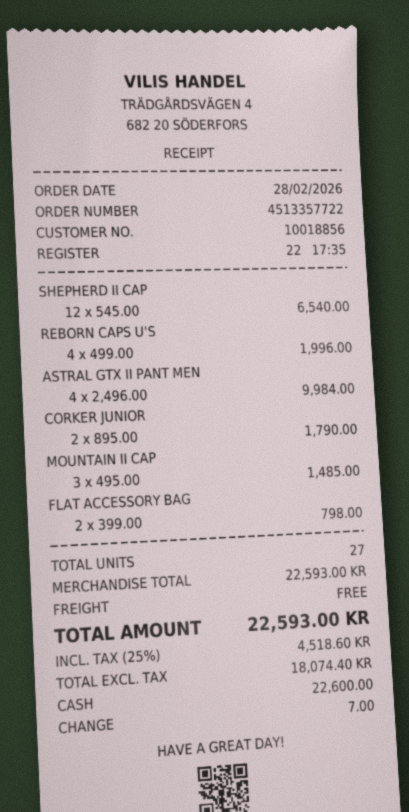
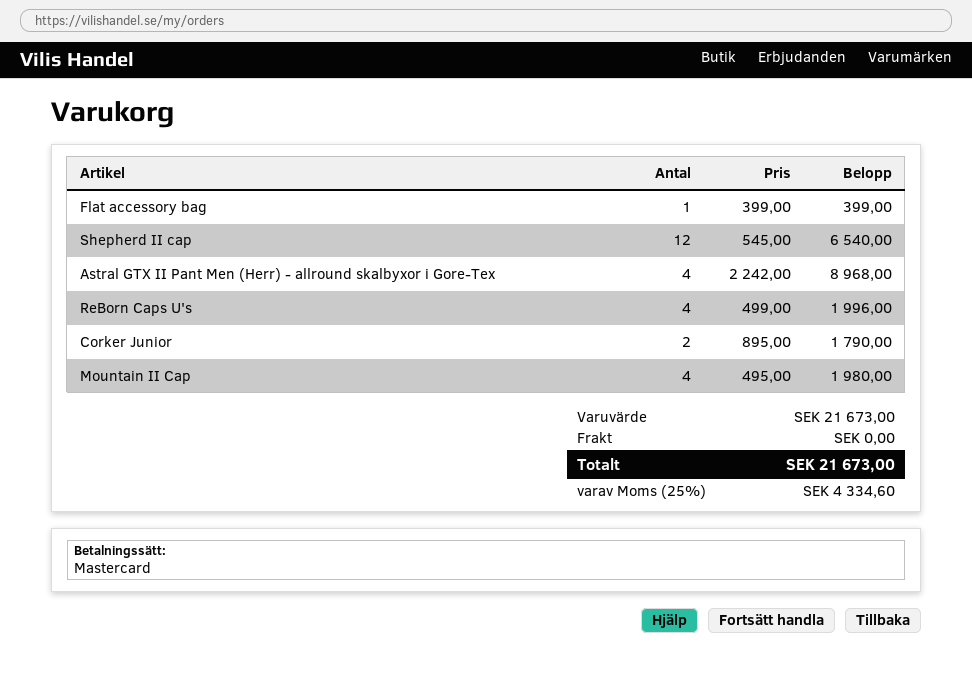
payment method: cash -> Mastercard
ASTRAL GTX II PANT MEN: 4 x 2496.00 = 9984.00 -> 4 x 2242.00 = 8968.00
MOUNTAIN II CAP: 3 x 495.00 = 1485.00 -> 4 x 495.00 = 1980.00
FLAT ACCESSORY BAG: 2 x 399.00 = 798.00 -> 1 x 399.00 = 399.00
subtotal: 22593.00 -> 21673.00
tax: 25% = 4518.60 -> 25% = 4334.60
total: 22593.00 -> 21673.00

